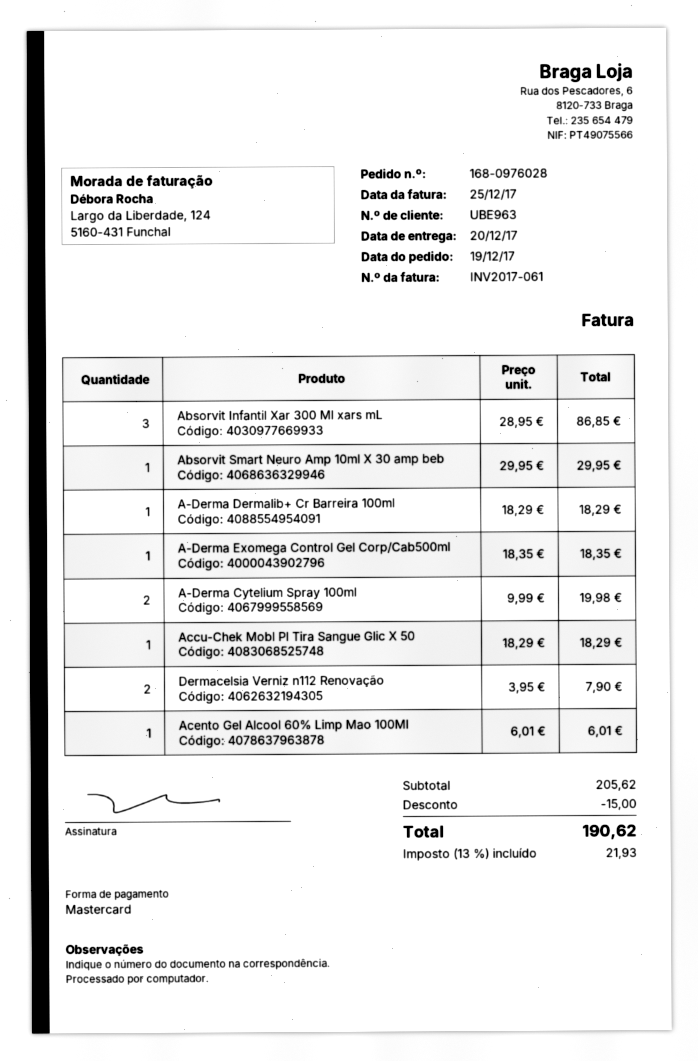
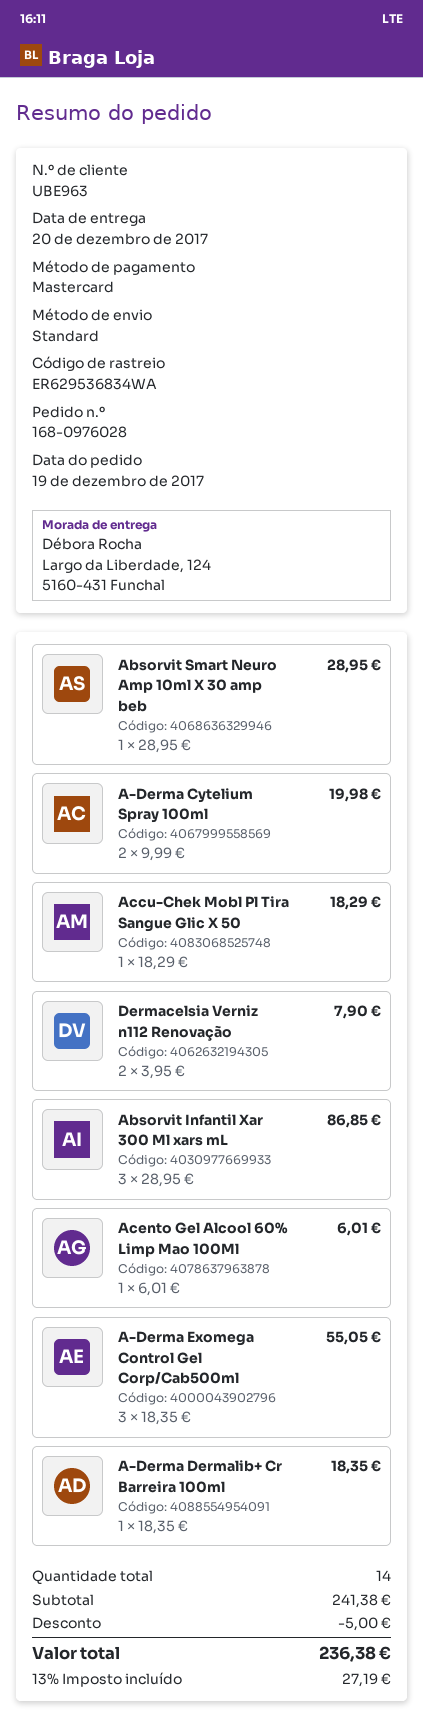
Absorvit Smart Neuro Amp 10ml X 30 amp beb: 1 x 29.95 = 29.95 -> 1 x 28.95 = 28.95
A-Derma Dermalib+ Cr Barreira 100ml: 1 x 18.29 = 18.29 -> 1 x 18.35 = 18.35
A-Derma Exomega Control Gel Corp/Cab500ml: 1 x 18.35 = 18.35 -> 3 x 18.35 = 55.05
subtotal: 205.62 -> 241.38
discount: 15.00 -> 5.00
tax: 13% = 21.93 -> 13% = 27.19
total: 190.62 -> 236.38

